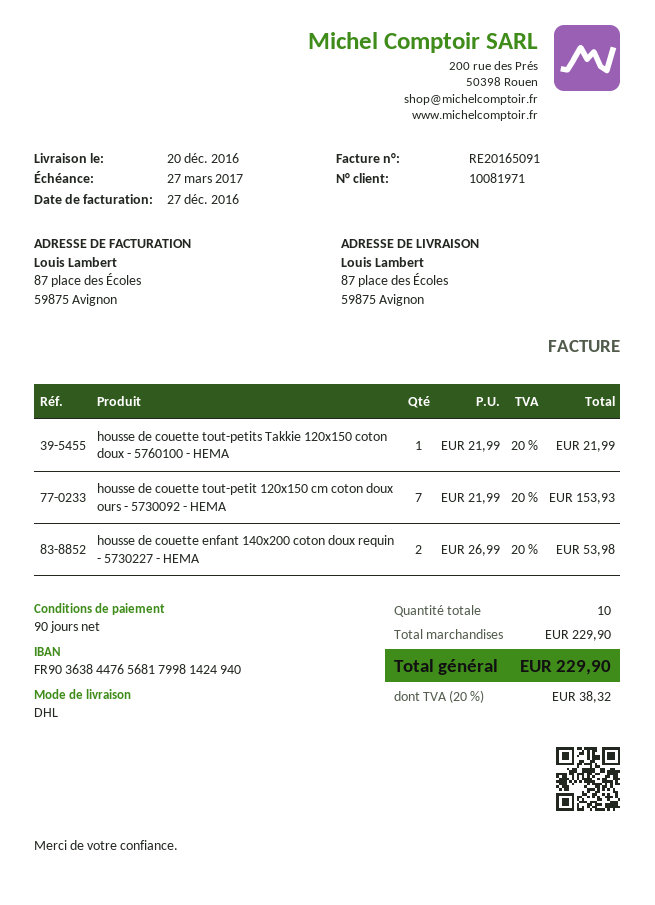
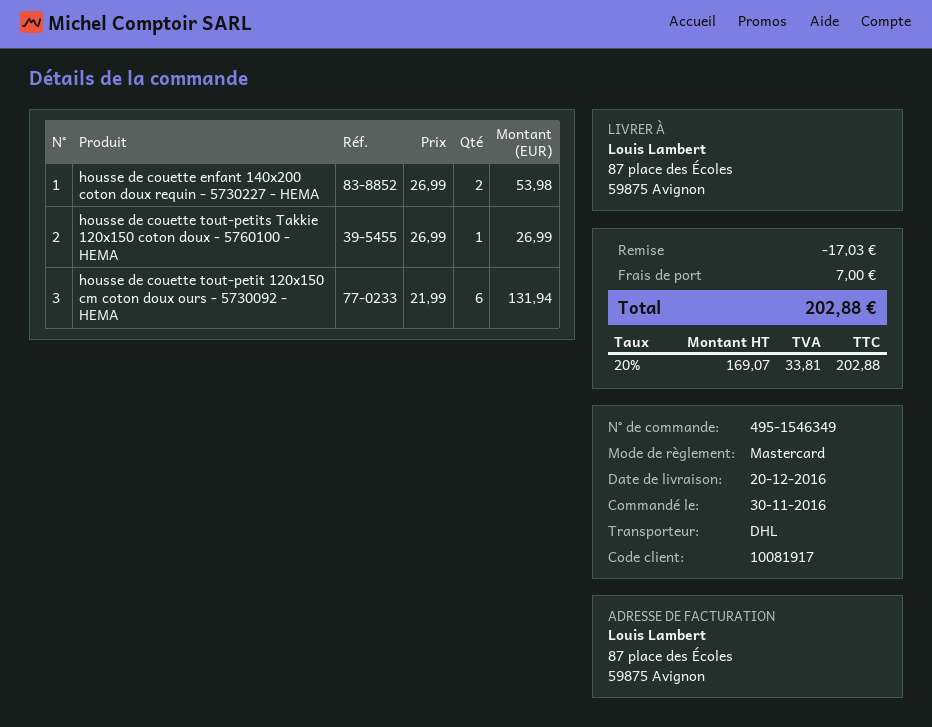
customer number: 10081971 -> 10081917
housse de couette tout-petits Takkie 120x150 coton doux - 5760100 - HEMA: 1 x 21.99 = 21.99 -> 1 x 26.99 = 26.99
housse de couette tout-petit 120x150 cm coton doux ours - 5730092 - HEMA: 7 x 21.99 = 153.93 -> 6 x 21.99 = 131.94
discount: none -> 17.03
shipping: none -> 7.00
tax: 20% = 38.32 -> 20% = 33.81
total: 229.90 -> 202.88

